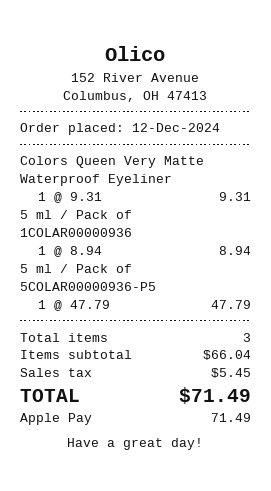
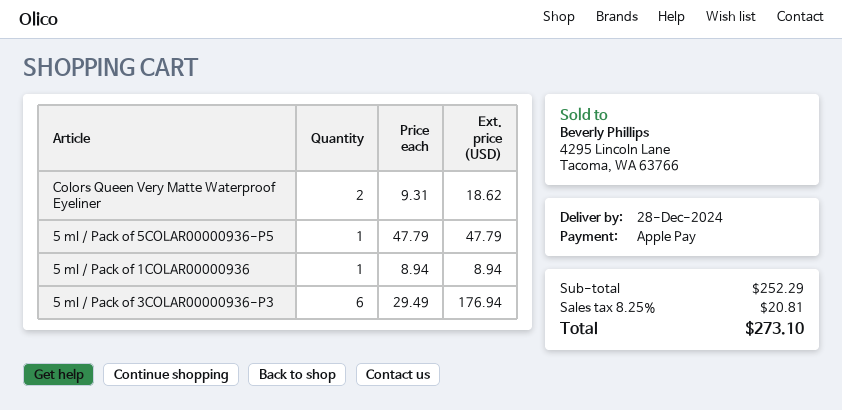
Colors Queen Very Matte Waterproof Eyeliner: 1 x 9.31 = 9.31 -> 2 x 9.31 = 18.62
5 ml / Pack of 3COLAR00000936-P3: none -> 6 x 29.49 = 176.94
subtotal: 66.04 -> 252.29
tax: 5.45 -> 20.81
total: 71.49 -> 273.10

